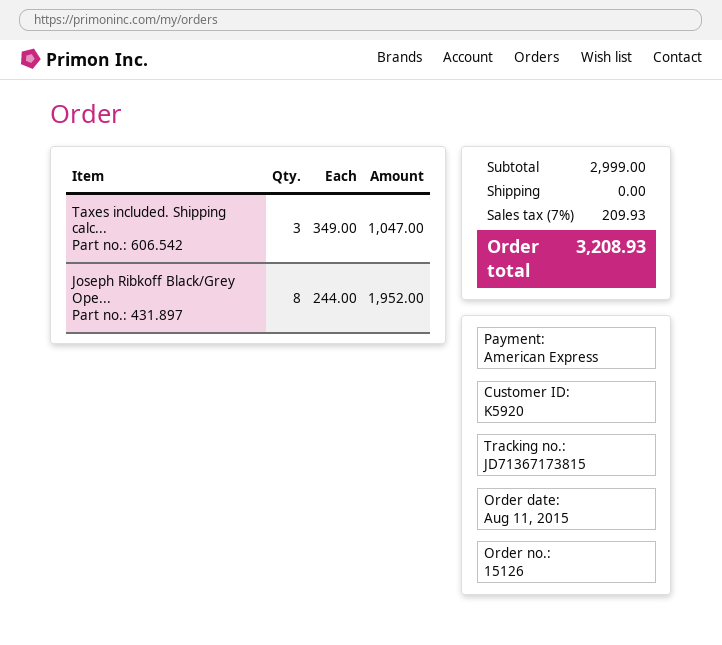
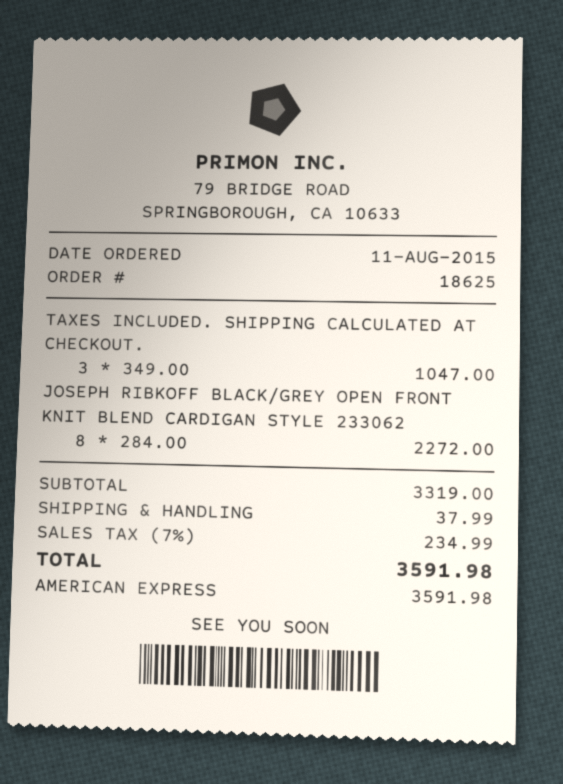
order number: 15126 -> 18625
Joseph Ribkoff Black/Grey Ope...: 8 x 244.00 = 1952.00 -> 8 x 284.00 = 2272.00
subtotal: 2999.00 -> 3319.00
shipping: 0.00 -> 37.99
tax: 7% = 209.93 -> 7% = 234.99
total: 3208.93 -> 3591.98

